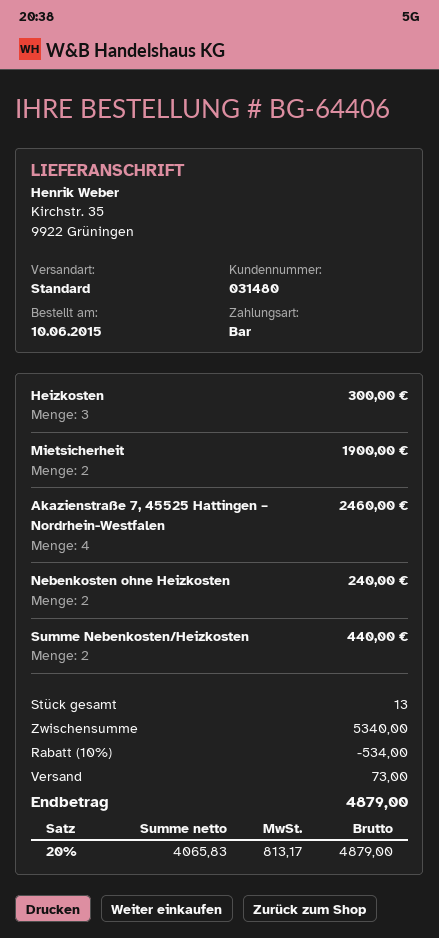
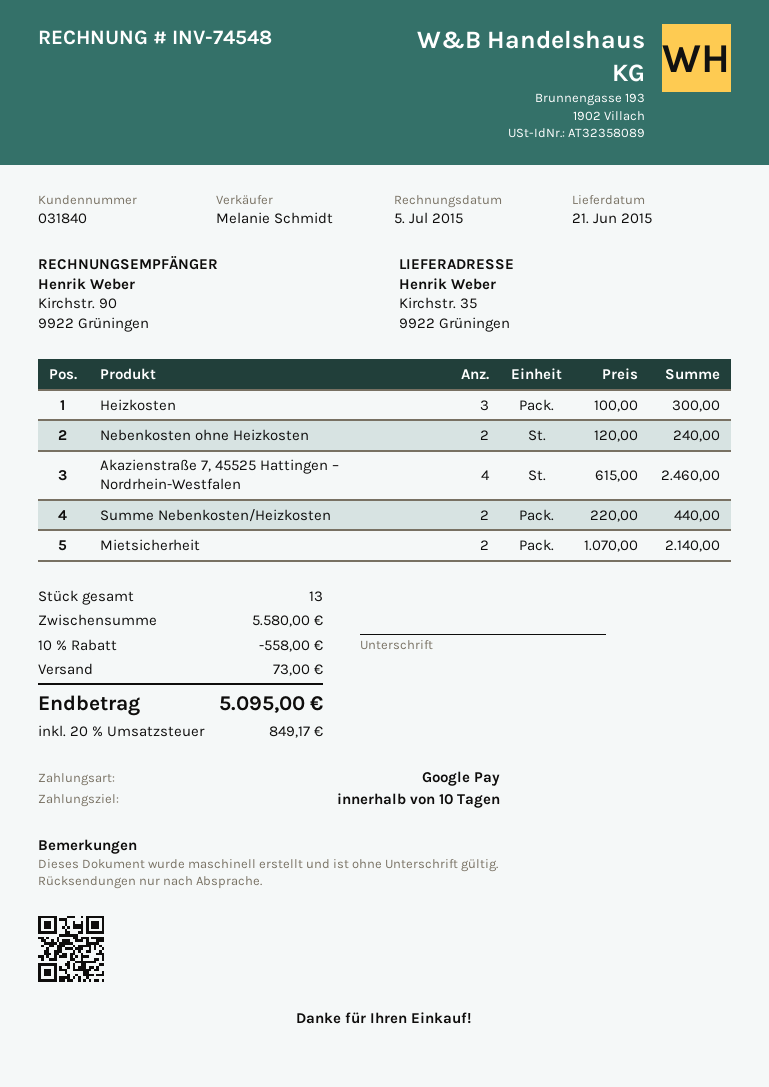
customer number: 031480 -> 031840
payment method: cash -> Google Pay
Mietsicherheit: 2 for 1900.00 -> 2 for 2140.00
subtotal: 5340.00 -> 5580.00
discount: 10% = 534.00 -> 10% = 558.00
tax: 20% = 813.17 -> 20% = 849.17
total: 4879.00 -> 5095.00

